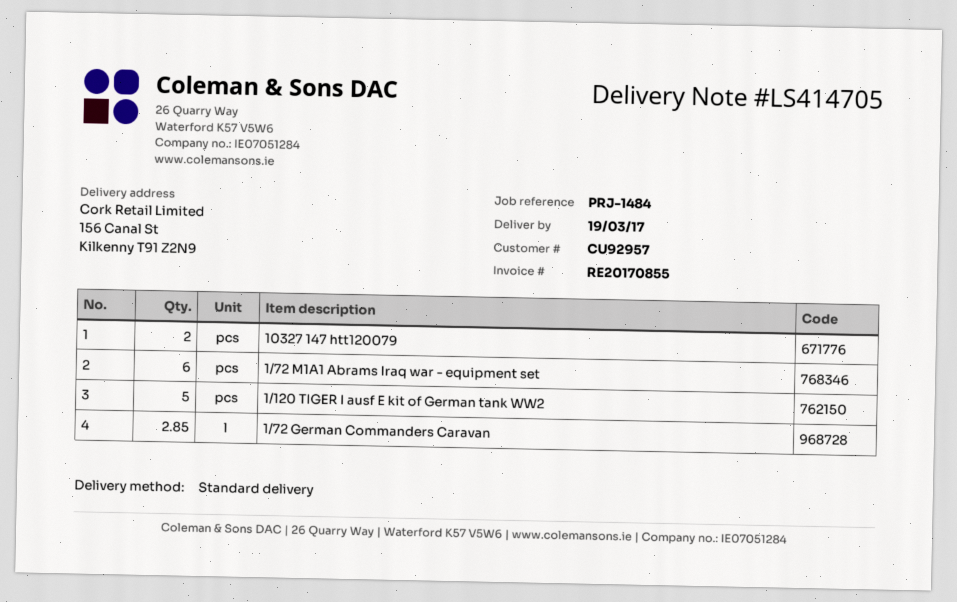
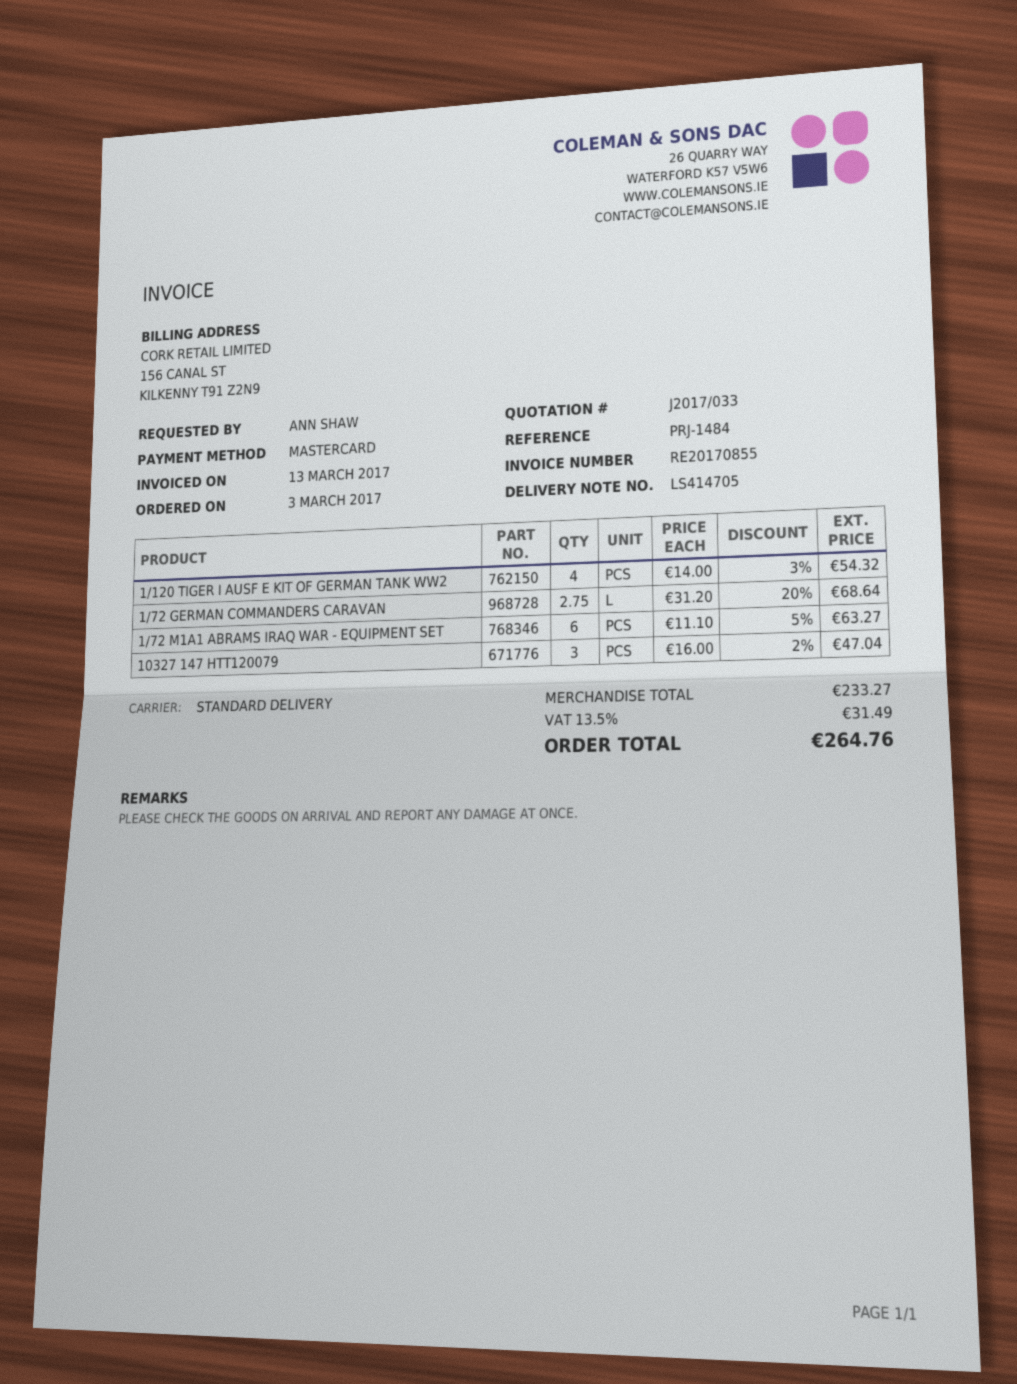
10327 147 htt120079: 2 -> 3
1/120 TIGER I ausf E kit of German tank WW2: 5 -> 4
1/72 German Commanders Caravan: 2.85 -> 2.75

